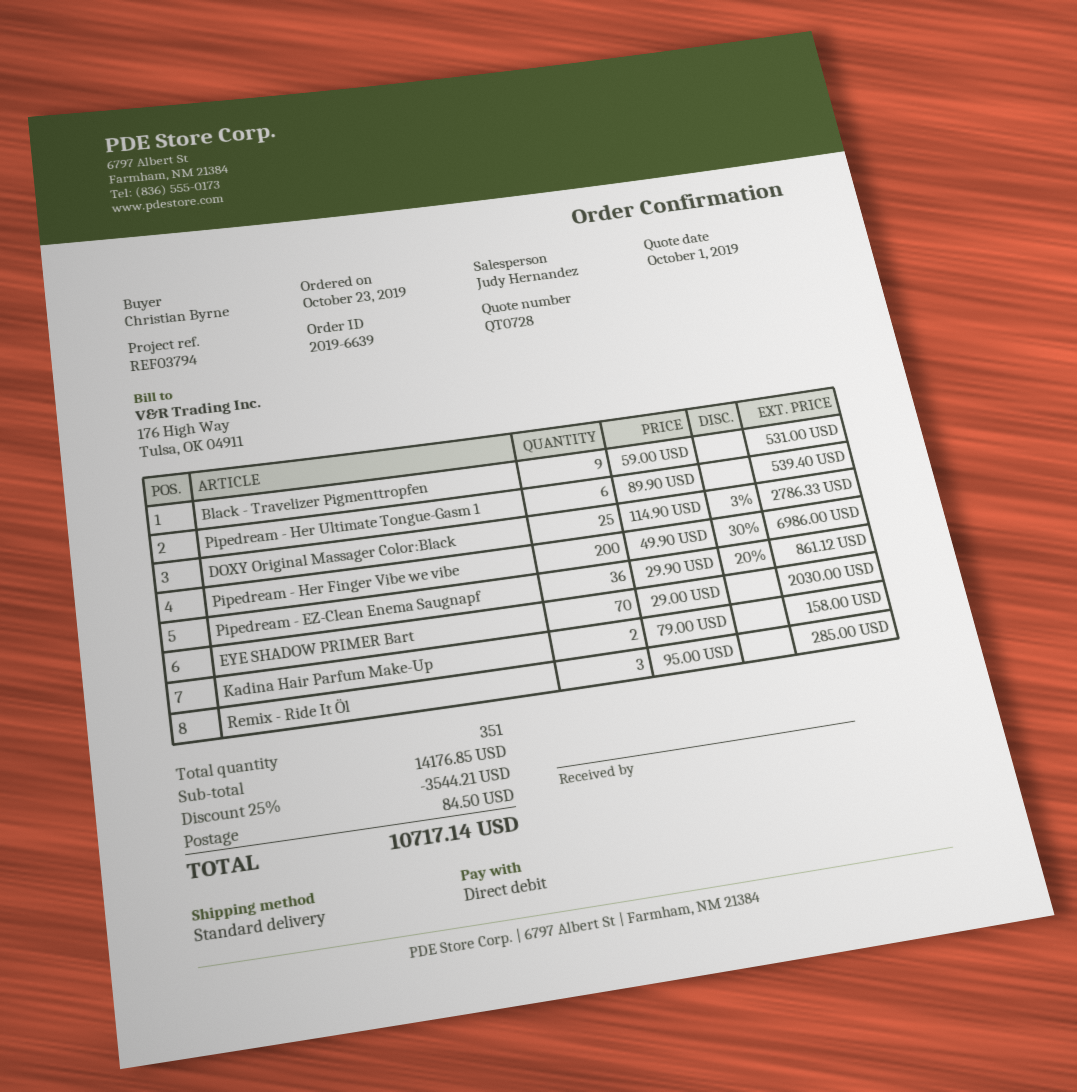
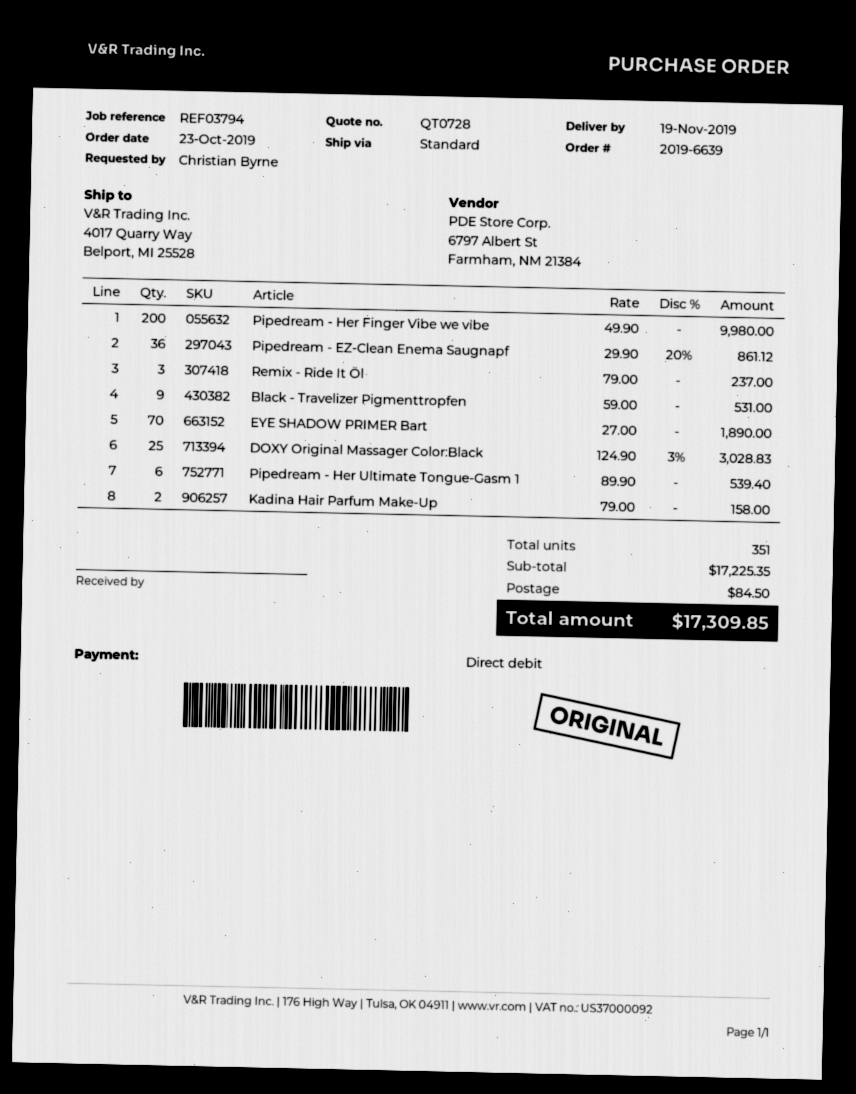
DOXY Original Massager Color:Black: 25 x 114.90 - 3% = 2786.33 -> 25 x 124.90 - 3% = 3028.83
Pipedream - Her Finger Vibe we vibe: 200 x 49.90 - 30% = 6986.00 -> 200 x 49.90 = 9980.00
EYE SHADOW PRIMER Bart: 70 x 29.00 = 2030.00 -> 70 x 27.00 = 1890.00
Remix - Ride It Öl: 3 x 95.00 = 285.00 -> 3 x 79.00 = 237.00
subtotal: 14176.85 -> 17225.35
discount: 25% = 3544.21 -> none
total: 10717.14 -> 17309.85

